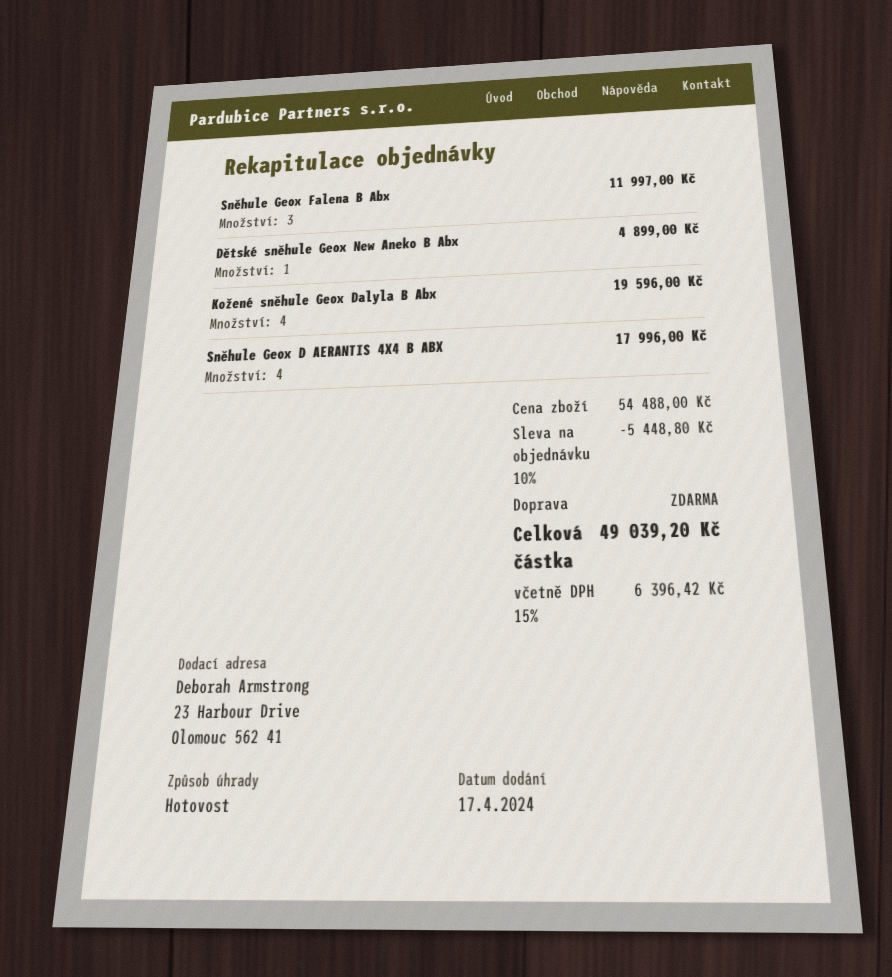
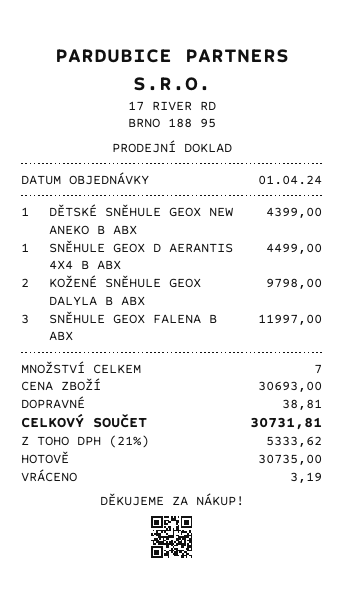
Dětské sněhule Geox New Aneko B Abx: 1 for 4899.00 -> 1 for 4399.00
Kožené sněhule Geox Dalyla B Abx: 4 for 19596.00 -> 2 for 9798.00
Sněhule Geox D AERANTIS 4X4 B ABX: 4 for 17996.00 -> 1 for 4499.00
subtotal: 54488.00 -> 30693.00
discount: 10% = 5448.80 -> none
shipping: 0.00 -> 38.81
tax: 15% = 6396.42 -> 21% = 5333.62
total: 49039.20 -> 30731.81

